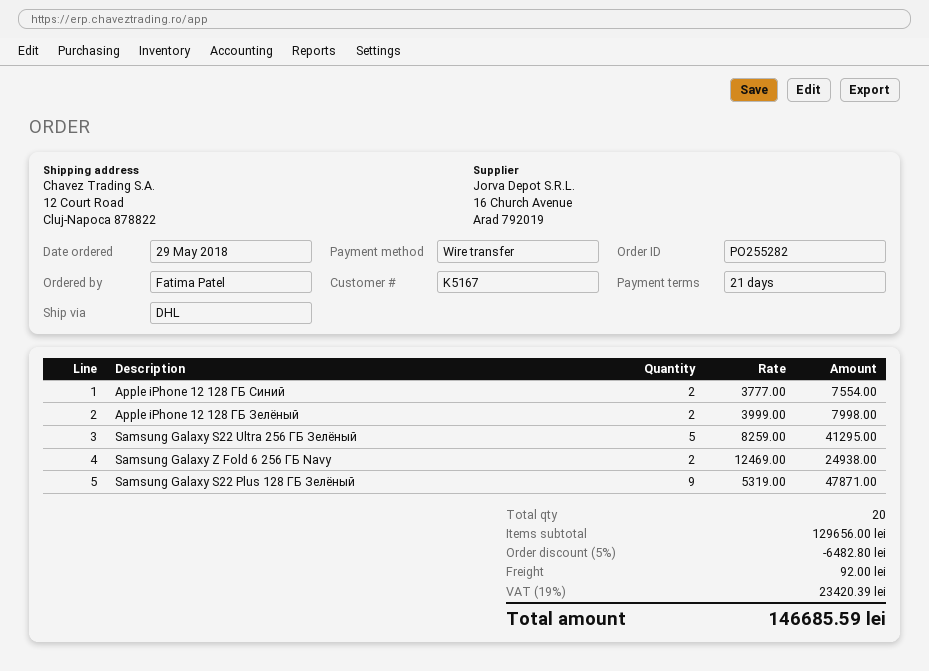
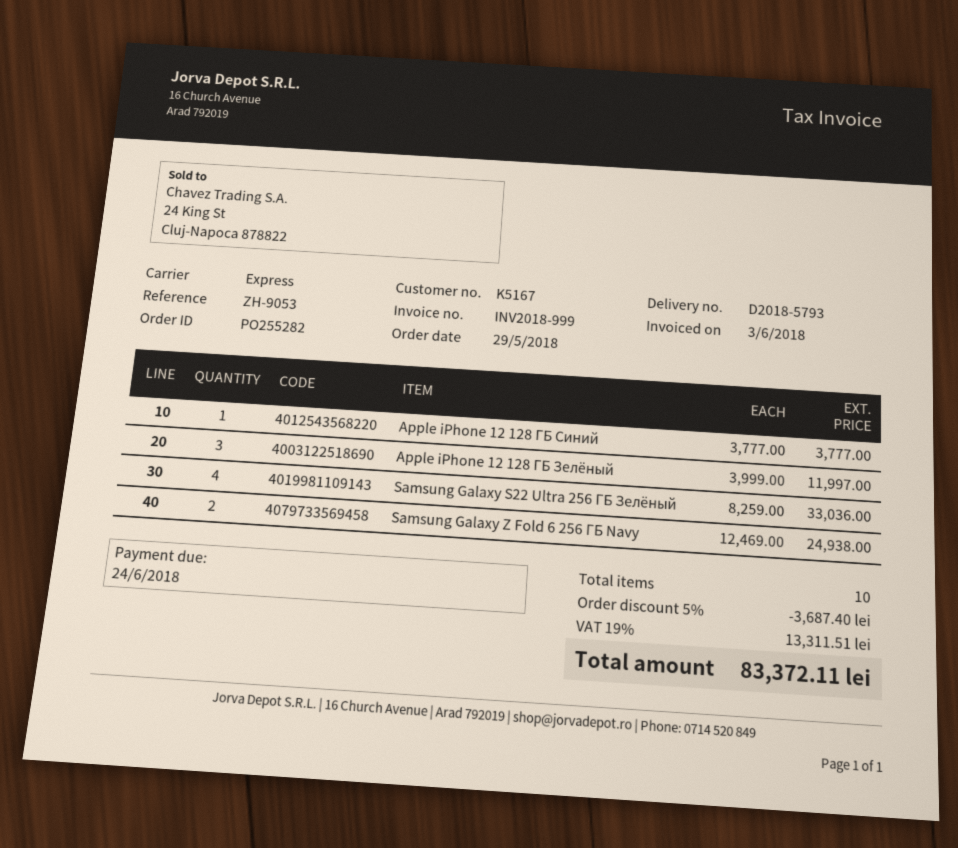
shipping method: DHL -> express
Apple iPhone 12 128 ГБ Синий: 2 x 3777.00 = 7554.00 -> 1 x 3777.00 = 3777.00
Apple iPhone 12 128 ГБ Зелёный: 2 x 3999.00 = 7998.00 -> 3 x 3999.00 = 11997.00
Samsung Galaxy S22 Ultra 256 ГБ Зелёный: 5 x 8259.00 = 41295.00 -> 4 x 8259.00 = 33036.00
Samsung Galaxy S22 Plus 128 ГБ Зелёный: 9 x 5319.00 = 47871.00 -> none
total quantity: 20 -> 10
discount: 5% = 6482.80 -> 5% = 3687.40
shipping: 92.00 -> none
tax: 19% = 23420.39 -> 19% = 13311.51
total: 146685.59 -> 83372.11

